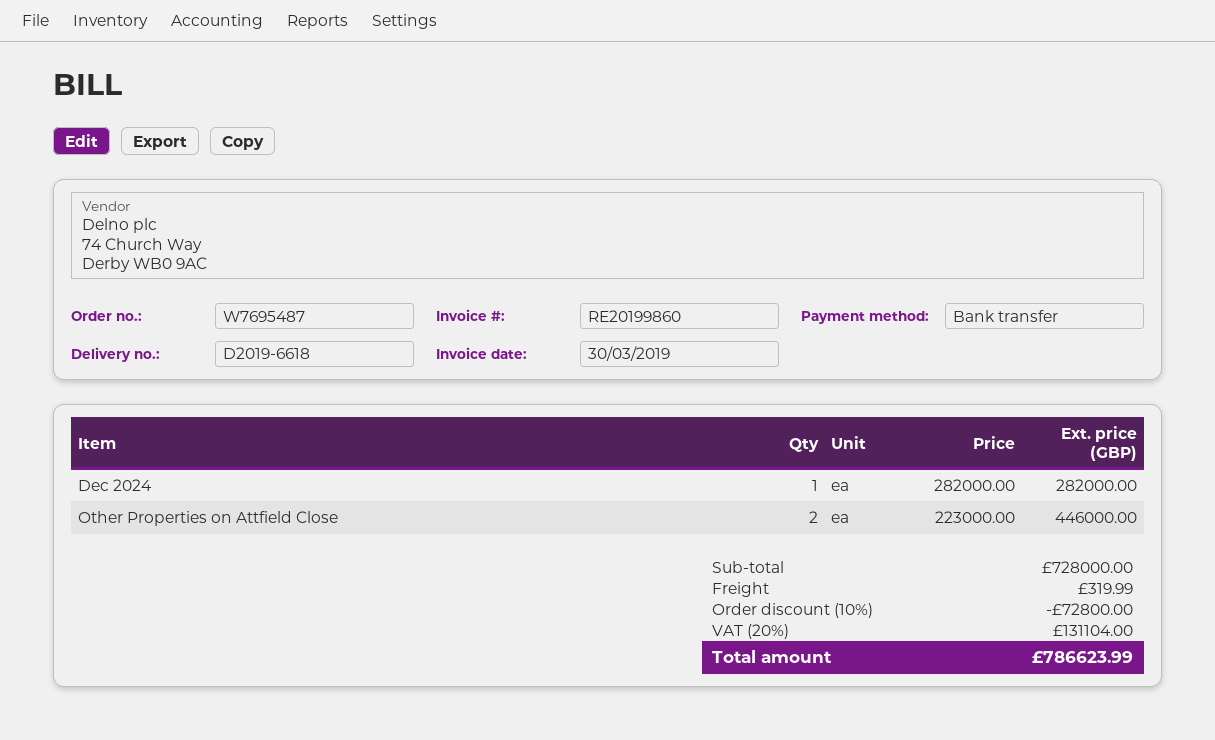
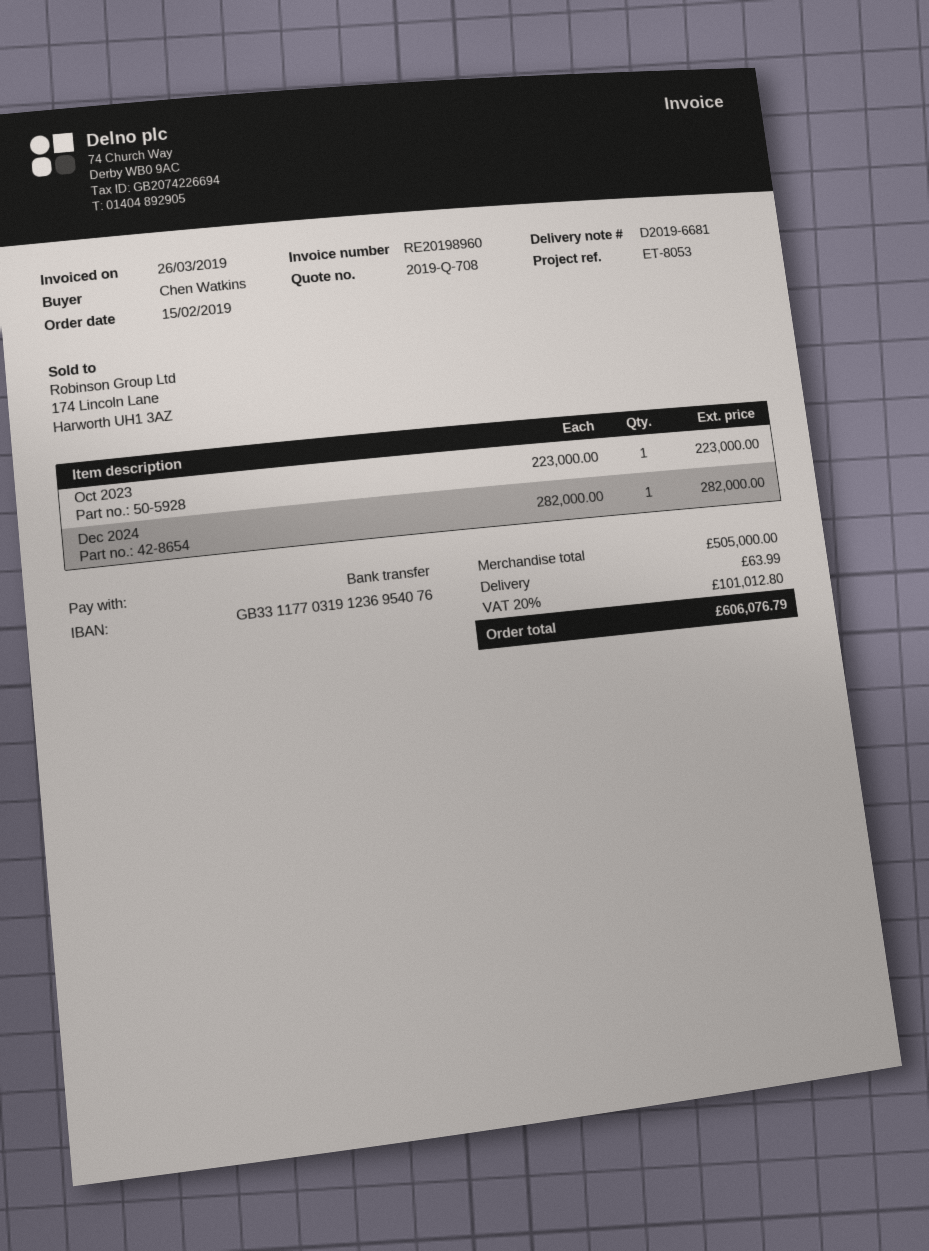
delivery note number: D2019-6618 -> D2019-6681
invoice number: RE20199860 -> RE20198960
invoice date: 2019-03-30 -> 2019-03-26
Other Properties on Attfield Close: 2 x 223000.00 = 446000.00 -> none
Oct 2023: none -> 1 x 223000.00 = 223000.00
subtotal: 728000.00 -> 505000.00
discount: 10% = 72800.00 -> none
shipping: 319.99 -> 63.99
tax: 20% = 131104.00 -> 20% = 101012.80
total: 786623.99 -> 606076.79

